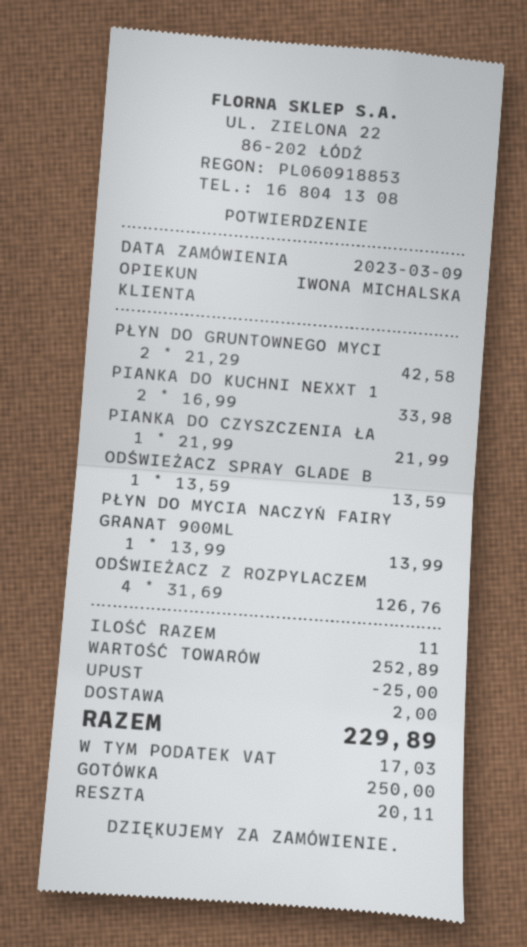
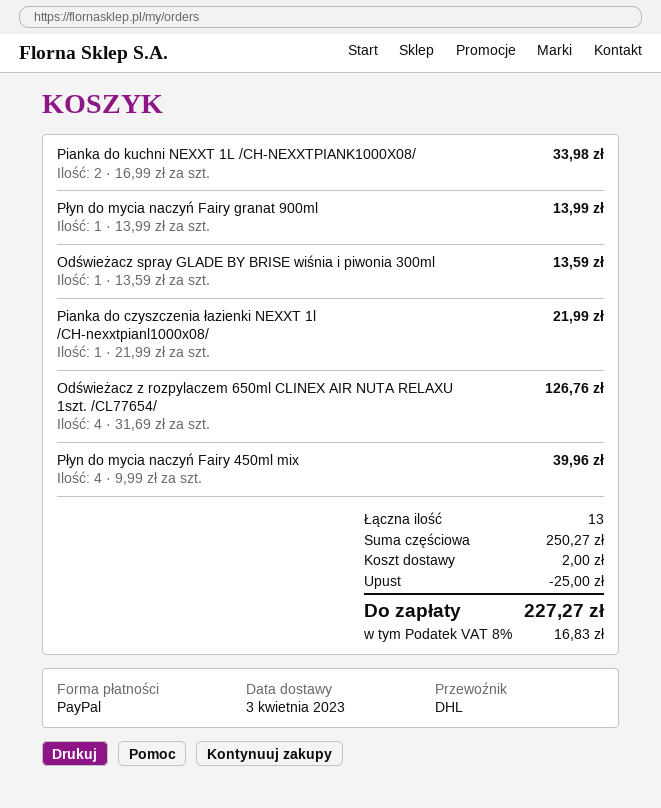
payment method: cash -> PayPal
PŁYN DO GRUNTOWNEGO MYCI: 2 x 21.29 = 42.58 -> none
Płyn do mycia naczyń Fairy 450ml mix: none -> 4 x 9.99 = 39.96
total quantity: 11 -> 13
subtotal: 252.89 -> 250.27
tax: 17.03 -> 16.83
total: 229.89 -> 227.27

